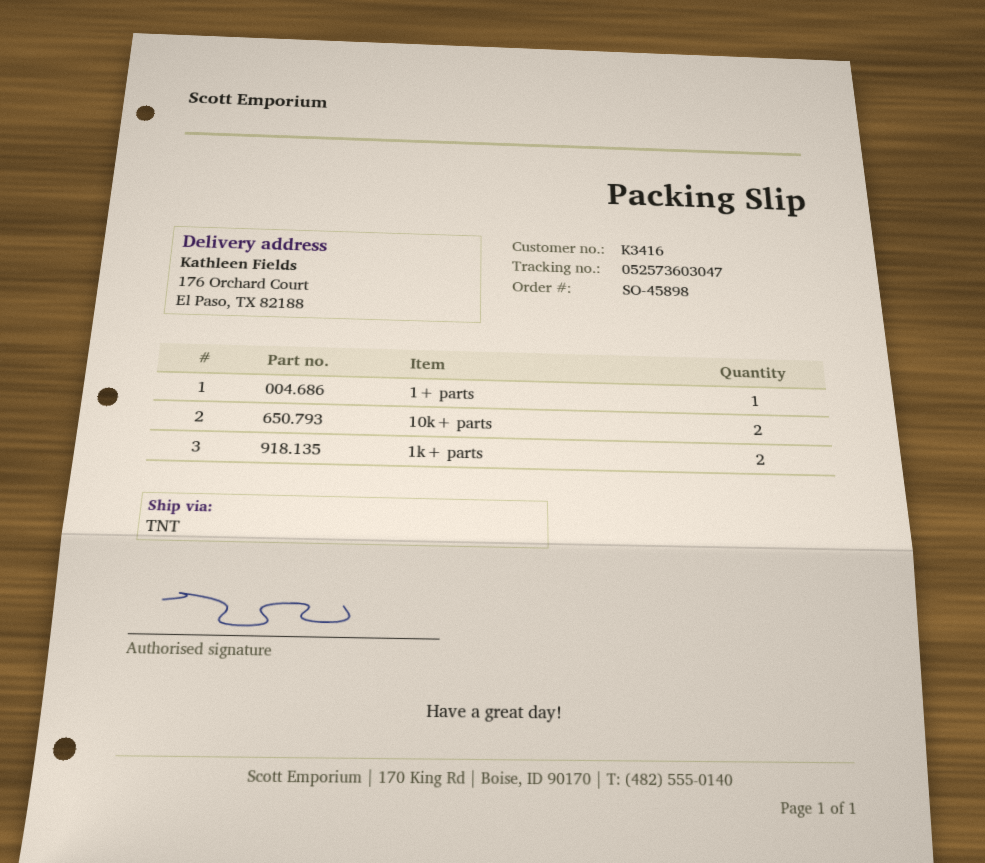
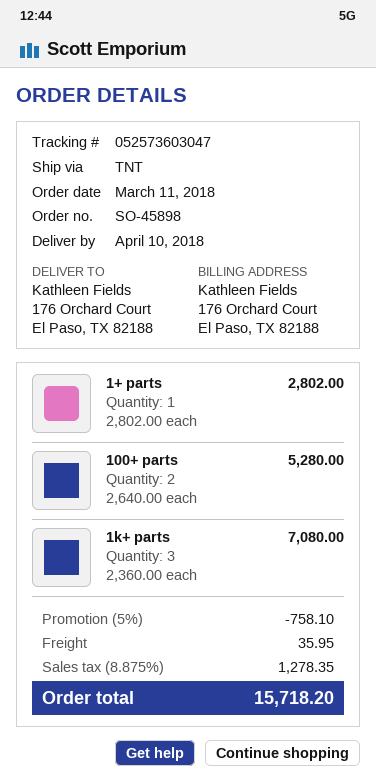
10k+ parts: 2 -> none
1k+ parts: 2 -> 3
100+ parts: none -> 2

